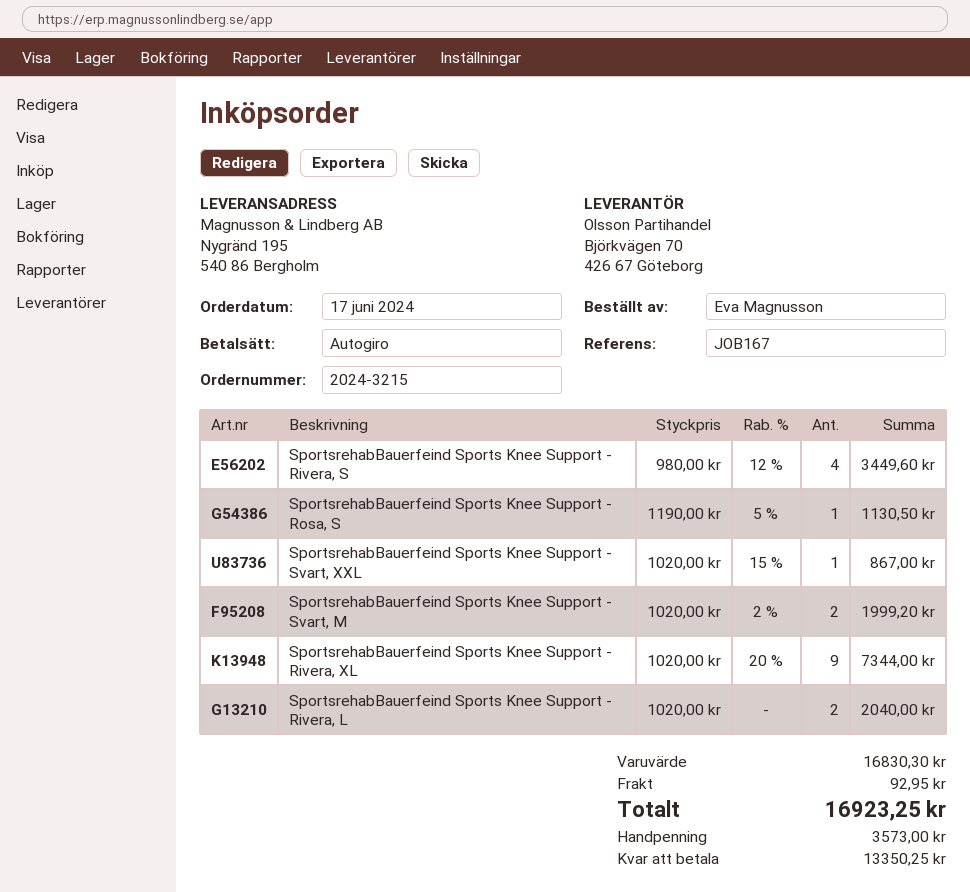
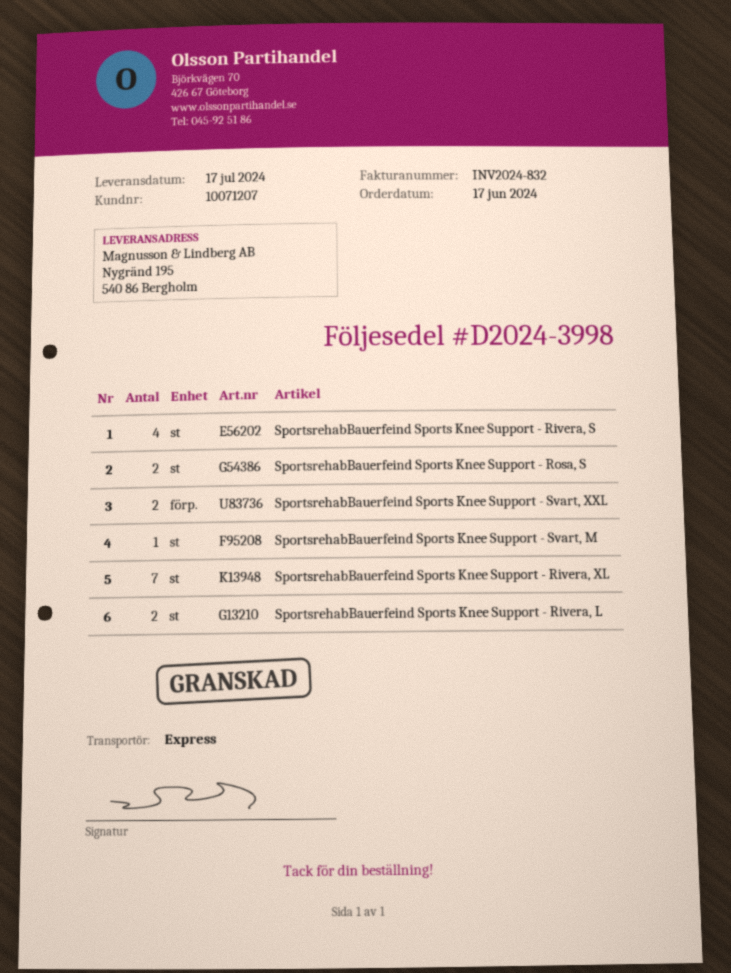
SportsrehabBauerfeind Sports Knee Support - Rosa, S: 1 -> 2
SportsrehabBauerfeind Sports Knee Support - Svart, XXL: 1 -> 2
SportsrehabBauerfeind Sports Knee Support - Svart, M: 2 -> 1
SportsrehabBauerfeind Sports Knee Support - Rivera, XL: 9 -> 7

